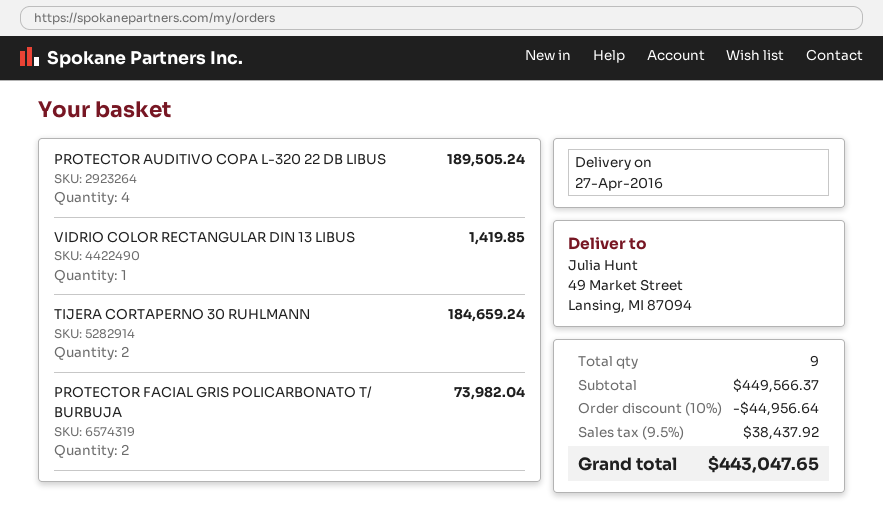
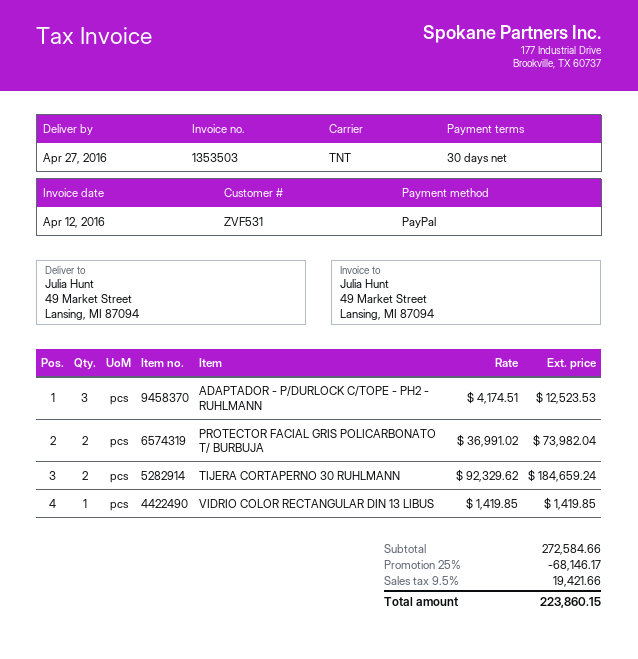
PROTECTOR AUDITIVO COPA L-320 22 DB LIBUS: 4 for 189505.24 -> none
ADAPTADOR - P/DURLOCK C/TOPE - PH2 - RUHLMANN: none -> 3 for 12523.53
subtotal: 449566.37 -> 272584.66
discount: 10% = 44956.64 -> 25% = 68146.17
tax: 9.5% = 38437.92 -> 9.5% = 19421.66
total: 443047.65 -> 223860.15

